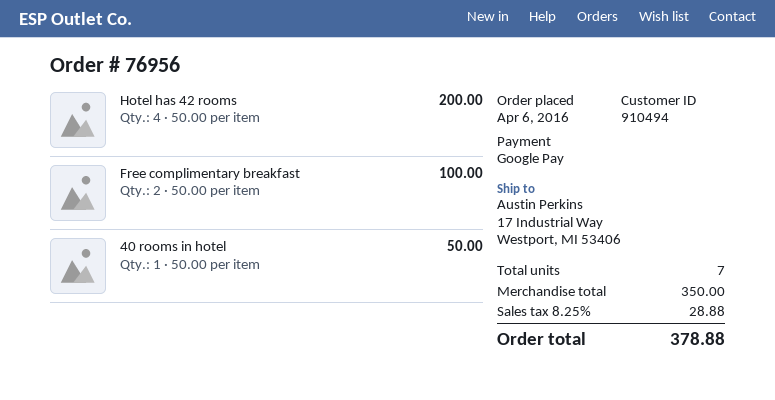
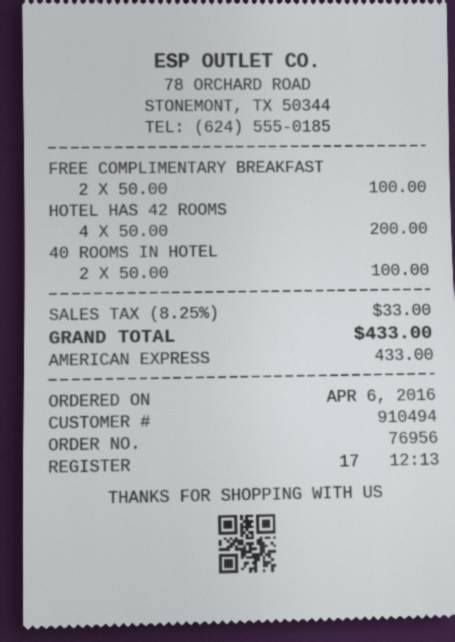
payment method: Google Pay -> American Express
40 rooms in hotel: 1 x 50.00 = 50.00 -> 2 x 50.00 = 100.00
tax: 8.25% = 28.88 -> 8.25% = 33.00
total: 378.88 -> 433.00

